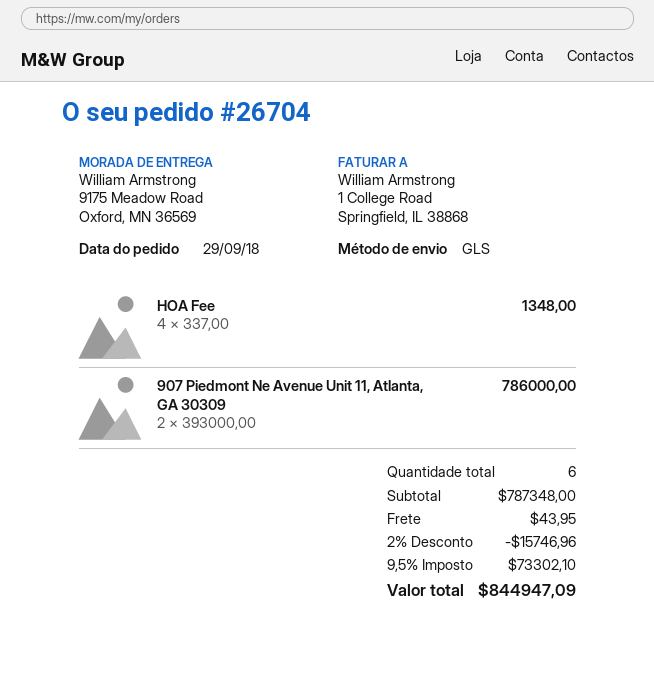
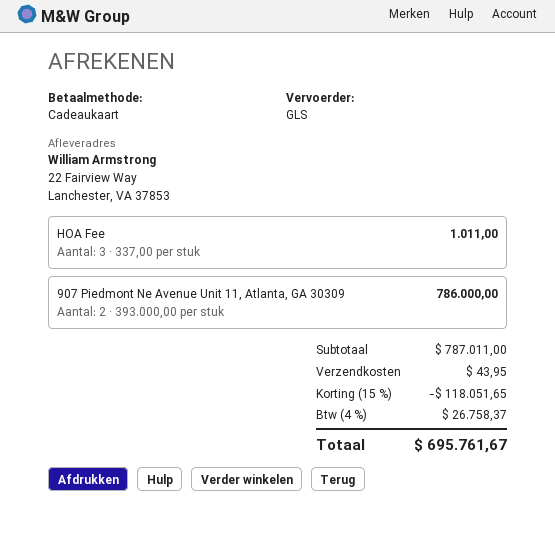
ship to: 9175 Meadow Road, Oxford, MN 36569 -> 22 Fairview Way, Lanchester, VA 37853
HOA Fee: 4 x 337.00 = 1348.00 -> 3 x 337.00 = 1011.00
subtotal: 787348.00 -> 787011.00
discount: 2% = 15746.96 -> 15% = 118051.65
tax: 9.5% = 73302.10 -> 4% = 26758.37
total: 844947.09 -> 695761.67

